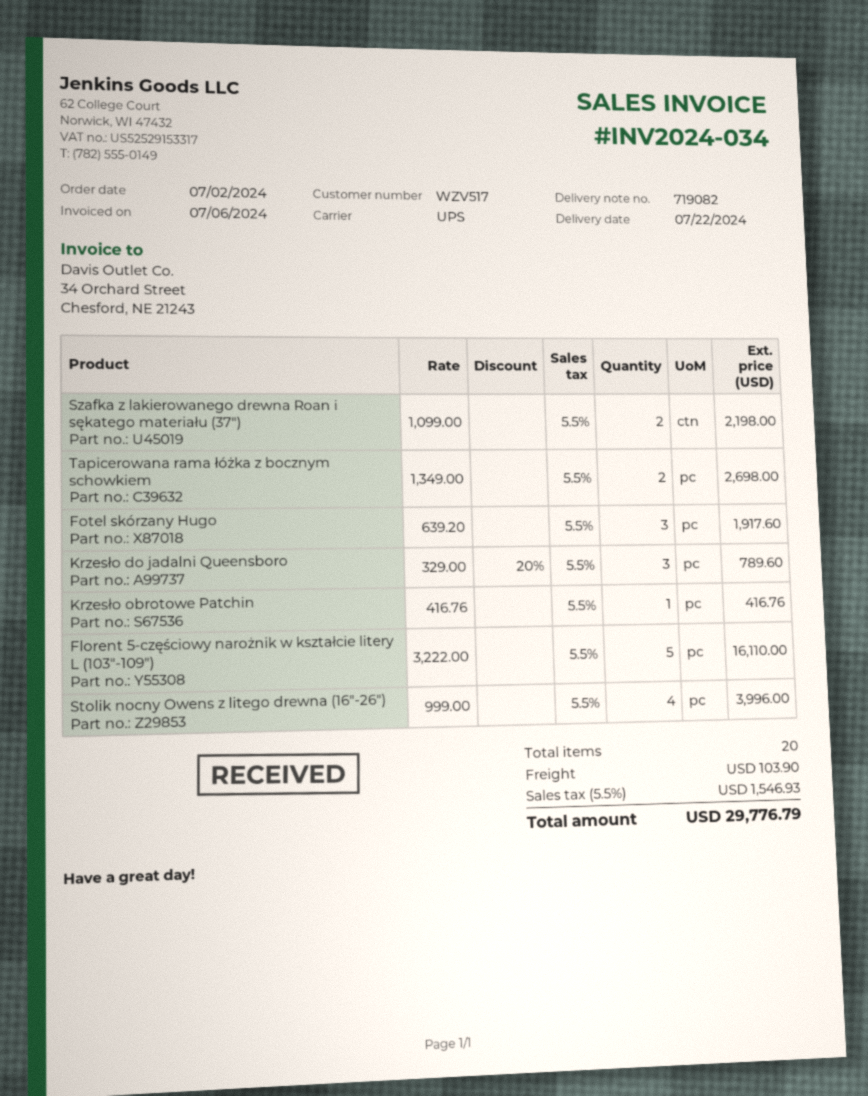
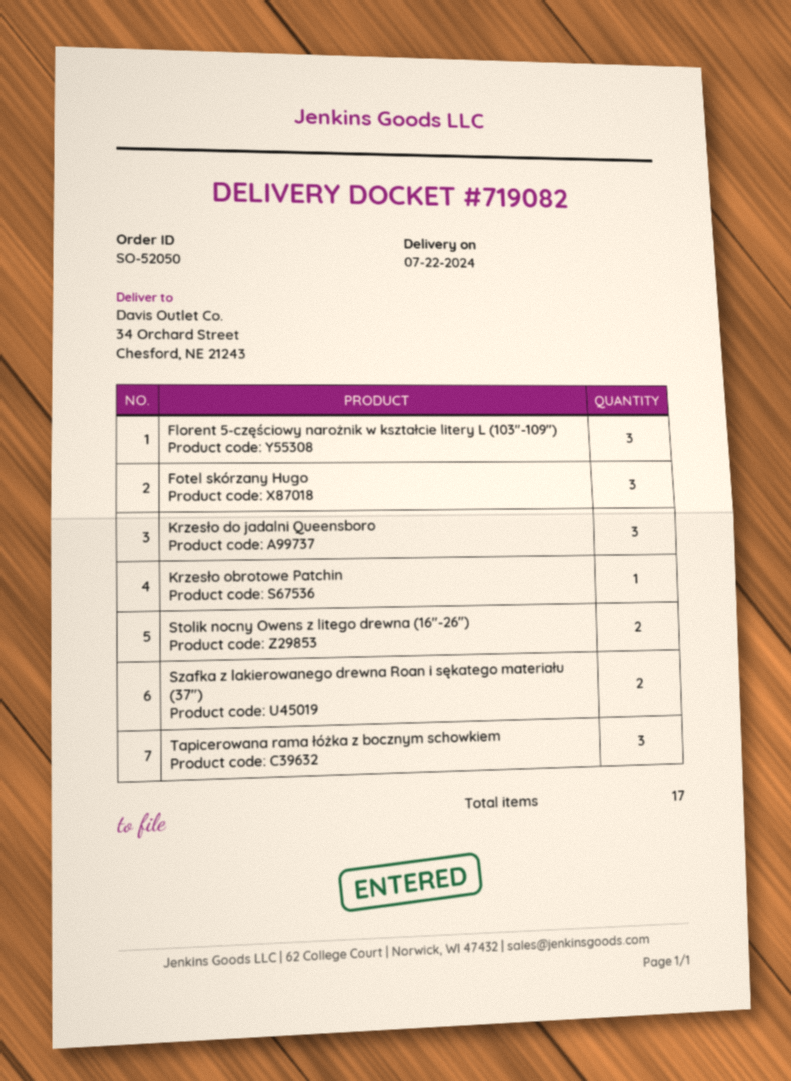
Tapicerowana rama łóżka z bocznym schowkiem: 2 -> 3
Florent 5-częściowy narożnik w kształcie litery L (103"-109"): 5 -> 3
Stolik nocny Owens z litego drewna (16"-26"): 4 -> 2
total quantity: 20 -> 17

